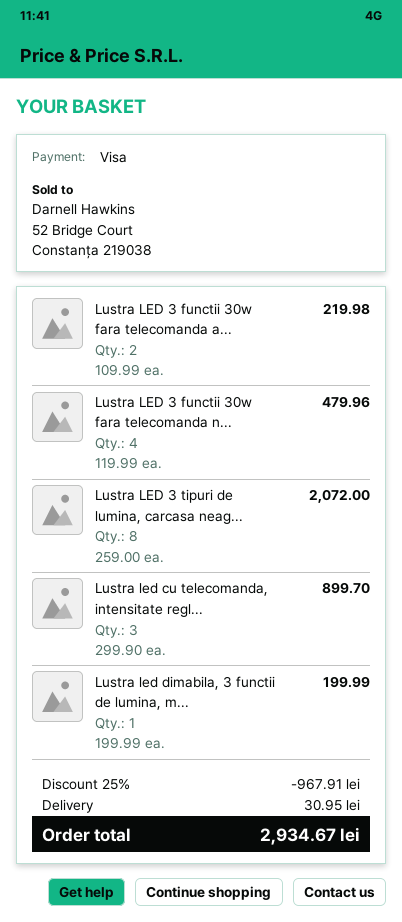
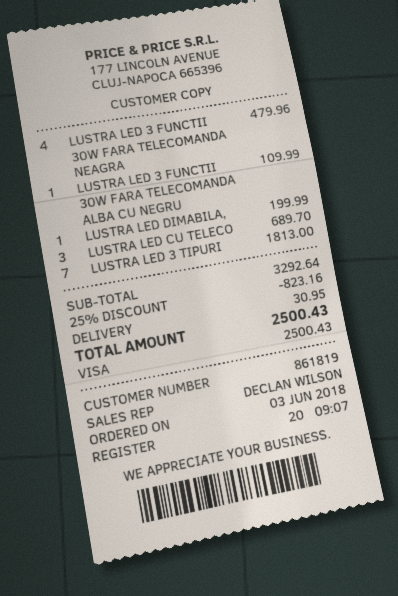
Lustra LED 3 functii 30w fara telecomanda a...: 2 for 219.98 -> 1 for 109.99
Lustra LED 3 tipuri de lumina, carcasa neag...: 8 for 2072.00 -> 7 for 1813.00
Lustra led cu telecomanda, intensitate regl...: 3 for 899.70 -> 3 for 689.70
discount: 25% = 967.91 -> 25% = 823.16
total: 2934.67 -> 2500.43

